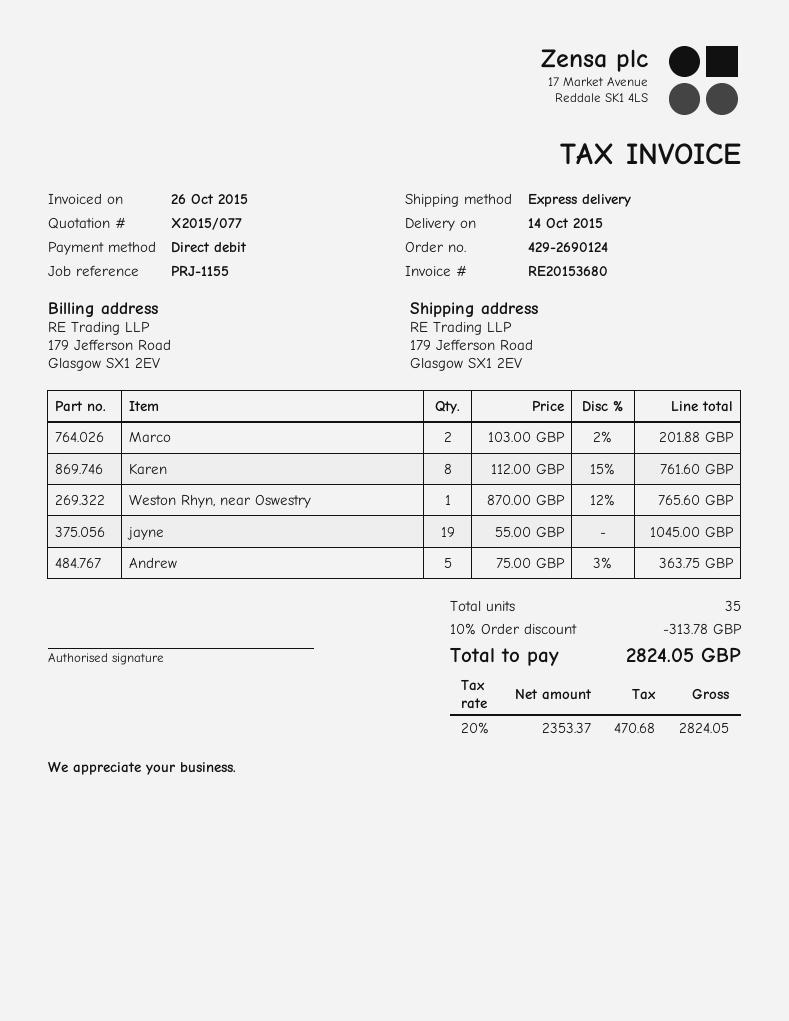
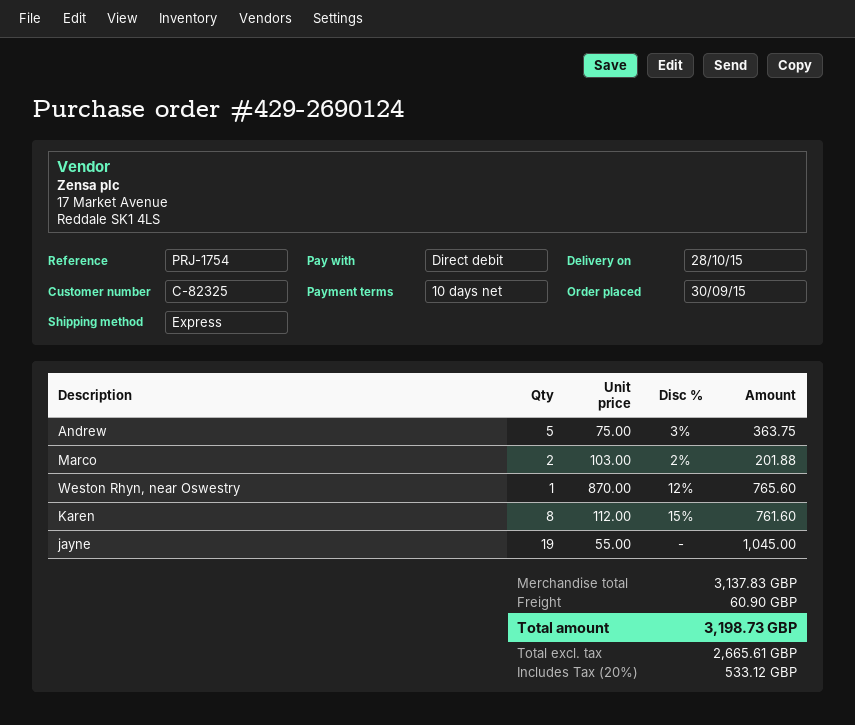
delivery date: 2015-10-14 -> 2015-10-28
reference: PRJ-1155 -> PRJ-1754
discount: 10% = 313.78 -> none
shipping: none -> 60.90
net: 2353.37 -> 2665.61
tax: 20% = 470.68 -> 20% = 533.12
total: 2824.05 -> 3198.73

